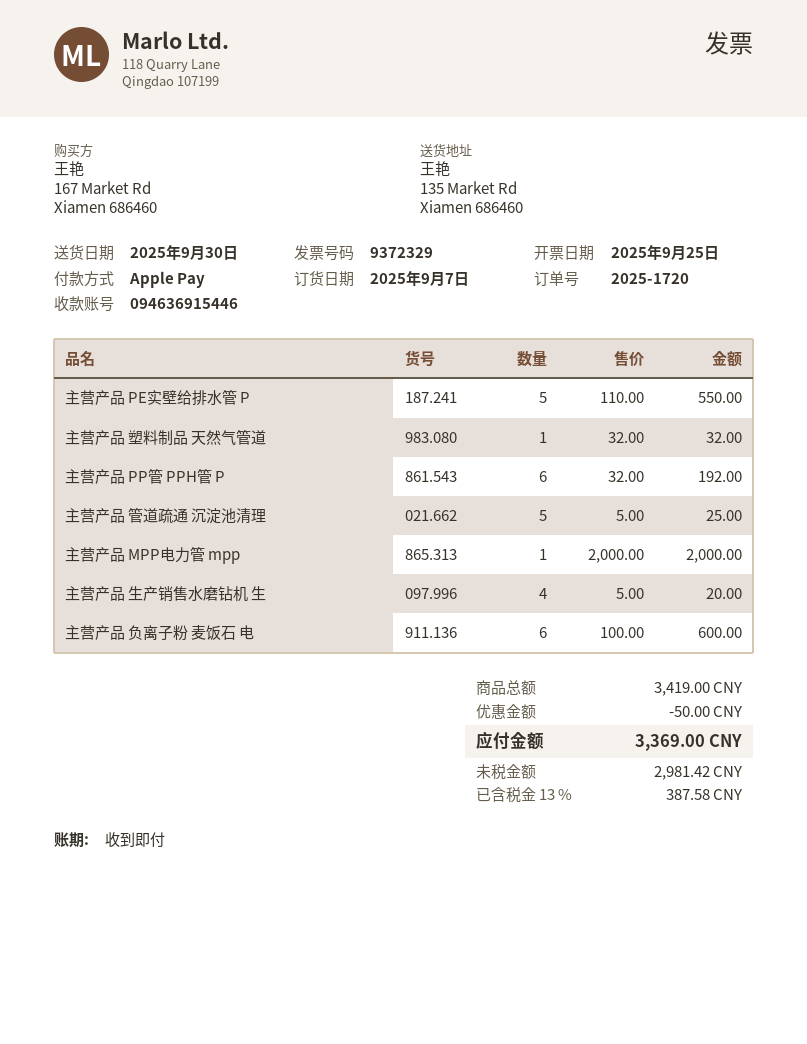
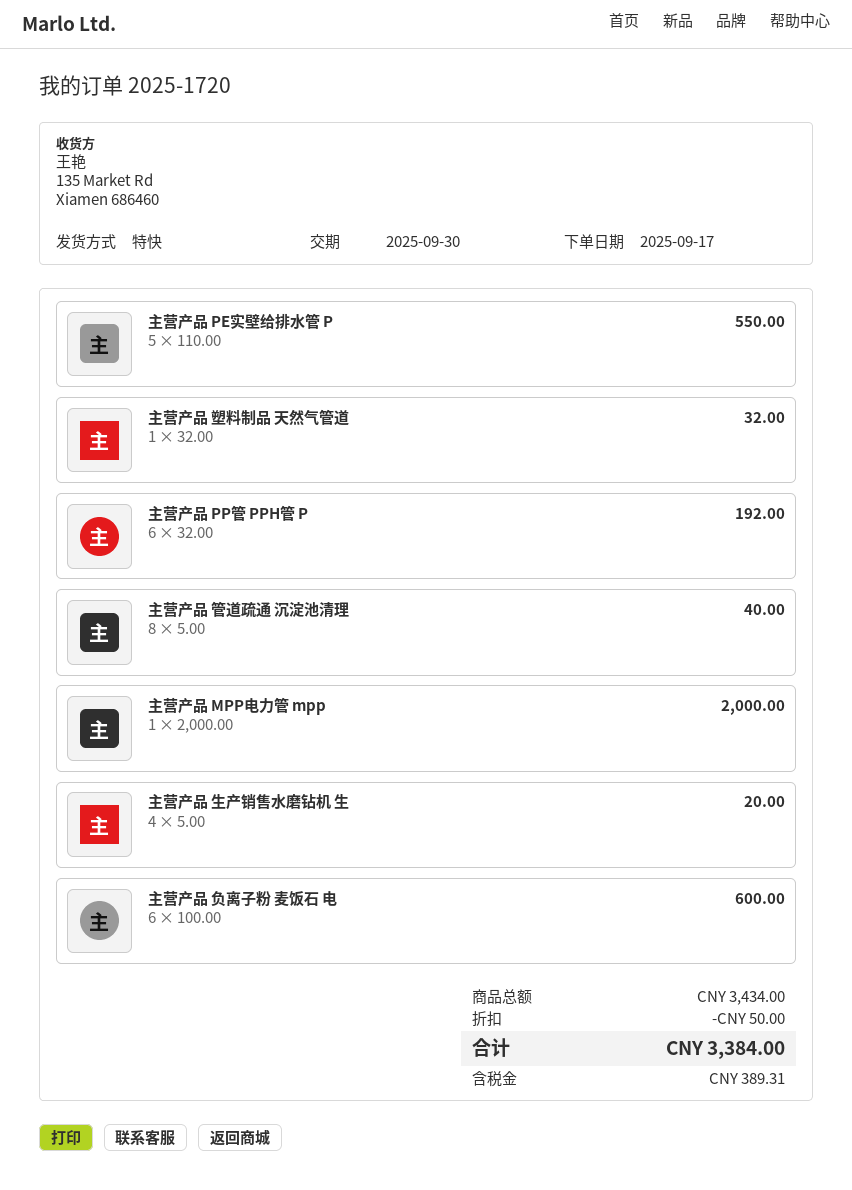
order date: 2025-09-07 -> 2025-09-17
主营产品 管道疏通 沉淀池清理: 5 x 5.00 = 25.00 -> 8 x 5.00 = 40.00
subtotal: 3419.00 -> 3434.00
tax: 387.58 -> 389.31
total: 3369.00 -> 3384.00

